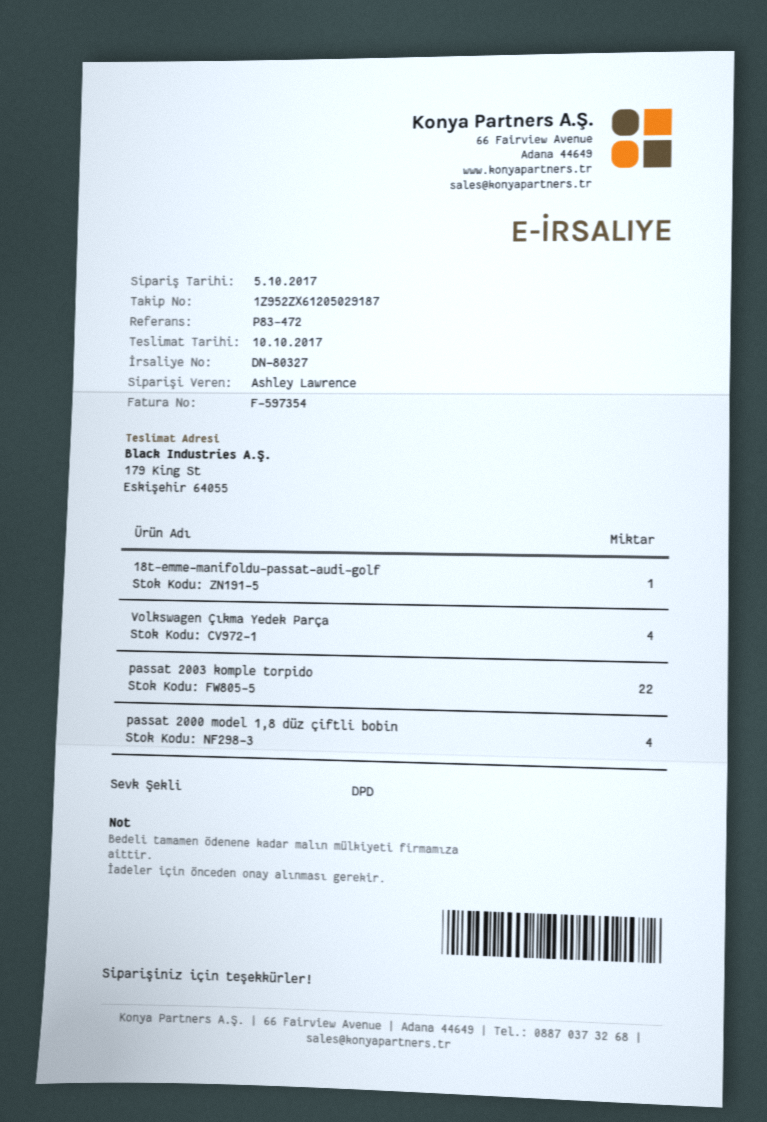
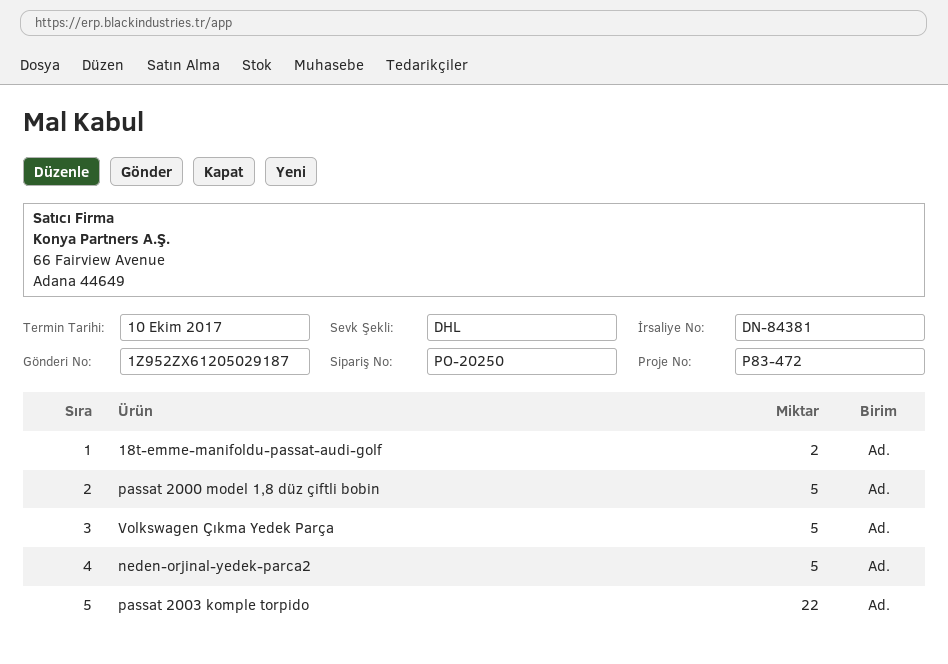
delivery note number: DN-80327 -> DN-84381
shipping method: DPD -> DHL
18t-emme-manifoldu-passat-audi-golf: 1 -> 2
Volkswagen Çıkma Yedek Parça: 4 -> 5
passat 2000 model 1,8 düz çiftli bobin: 4 -> 5
neden-orjinal-yedek-parca2: none -> 5

